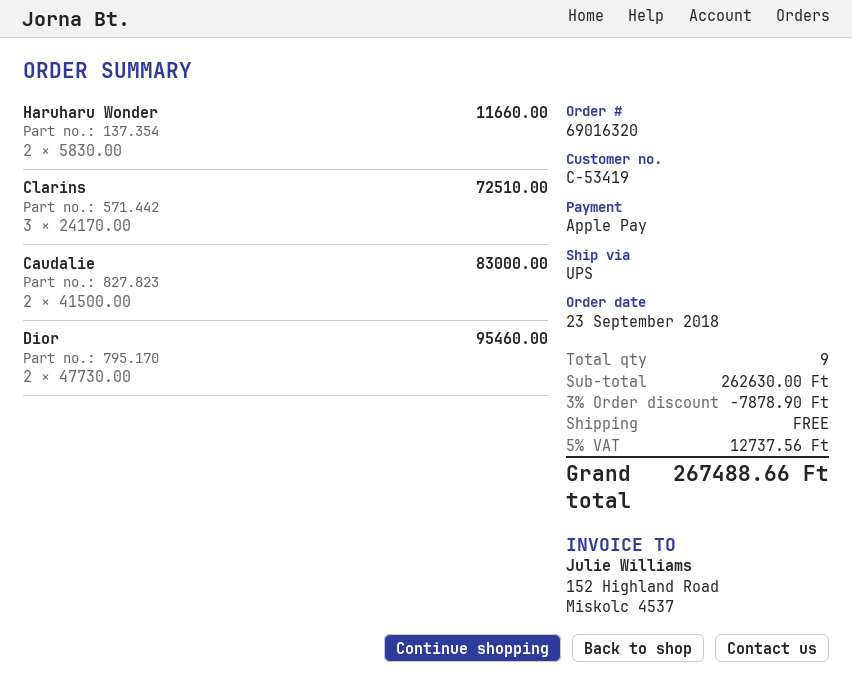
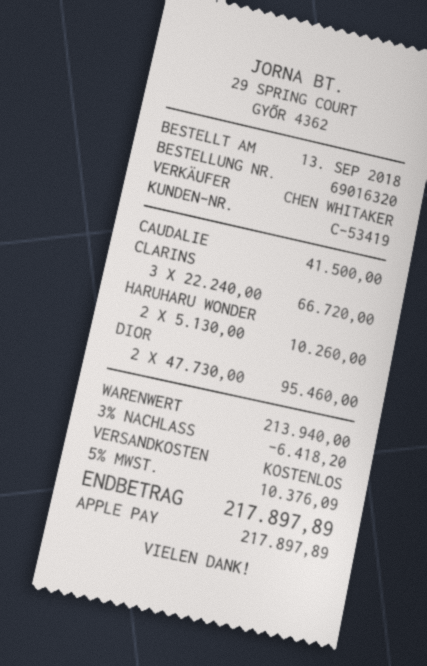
order date: 2018-09-23 -> 2018-09-13
Haruharu Wonder: 2 x 5830.00 = 11660.00 -> 2 x 5130.00 = 10260.00
Clarins: 3 x 24170.00 = 72510.00 -> 3 x 22240.00 = 66720.00
Caudalie: 2 x 41500.00 = 83000.00 -> 1 x 41500.00 = 41500.00
subtotal: 262630.00 -> 213940.00
discount: 3% = 7878.90 -> 3% = 6418.20
tax: 5% = 12737.56 -> 5% = 10376.09
total: 267488.66 -> 217897.89

